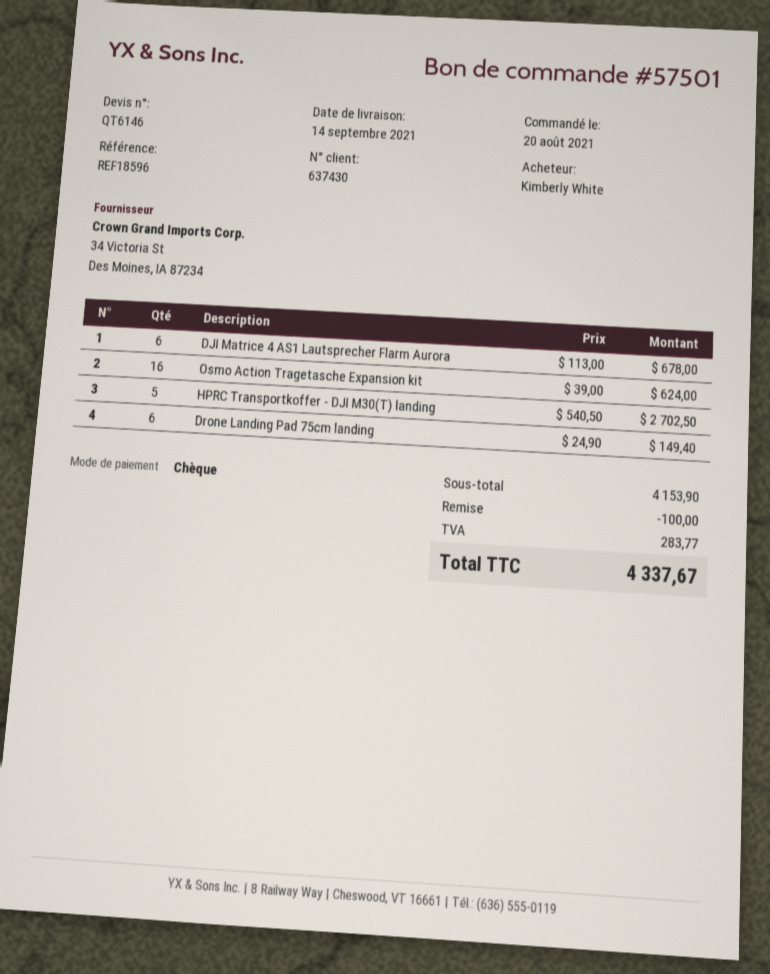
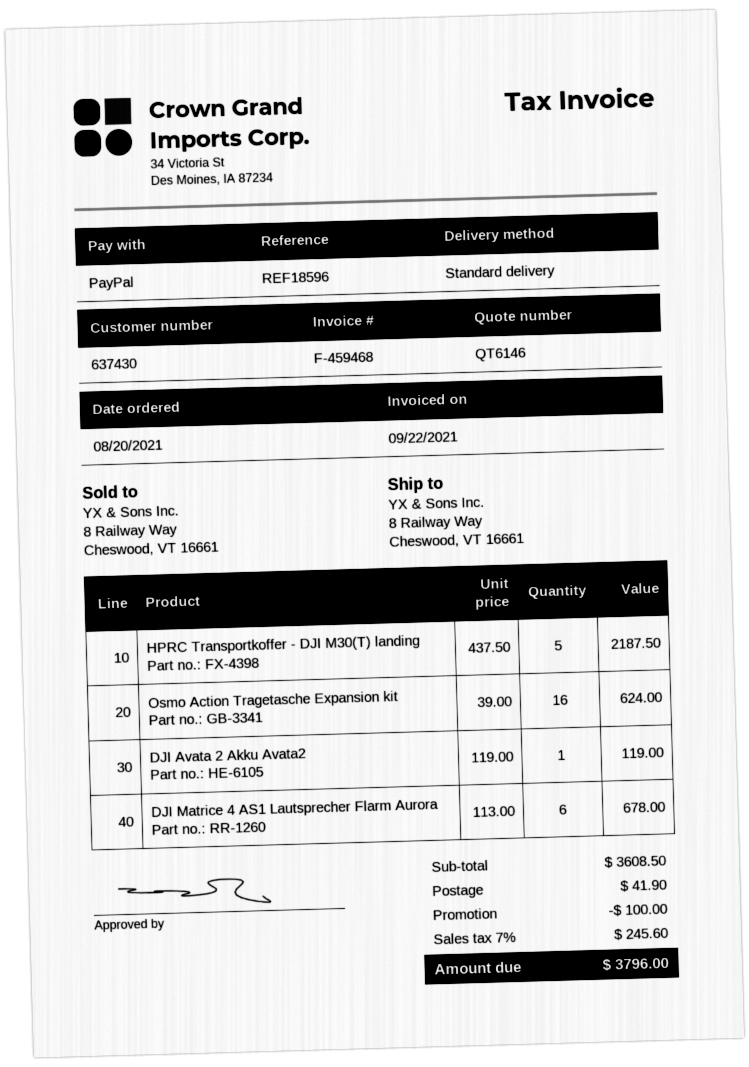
payment method: cheque -> PayPal
HPRC Transportkoffer - DJI M30(T) landing: 5 x 540.50 = 2702.50 -> 5 x 437.50 = 2187.50
Drone Landing Pad 75cm landing: 6 x 24.90 = 149.40 -> none
DJI Avata 2 Akku Avata2: none -> 1 x 119.00 = 119.00
subtotal: 4153.90 -> 3608.50
shipping: none -> 41.90
tax: 283.77 -> 245.60
total: 4337.67 -> 3796.00

